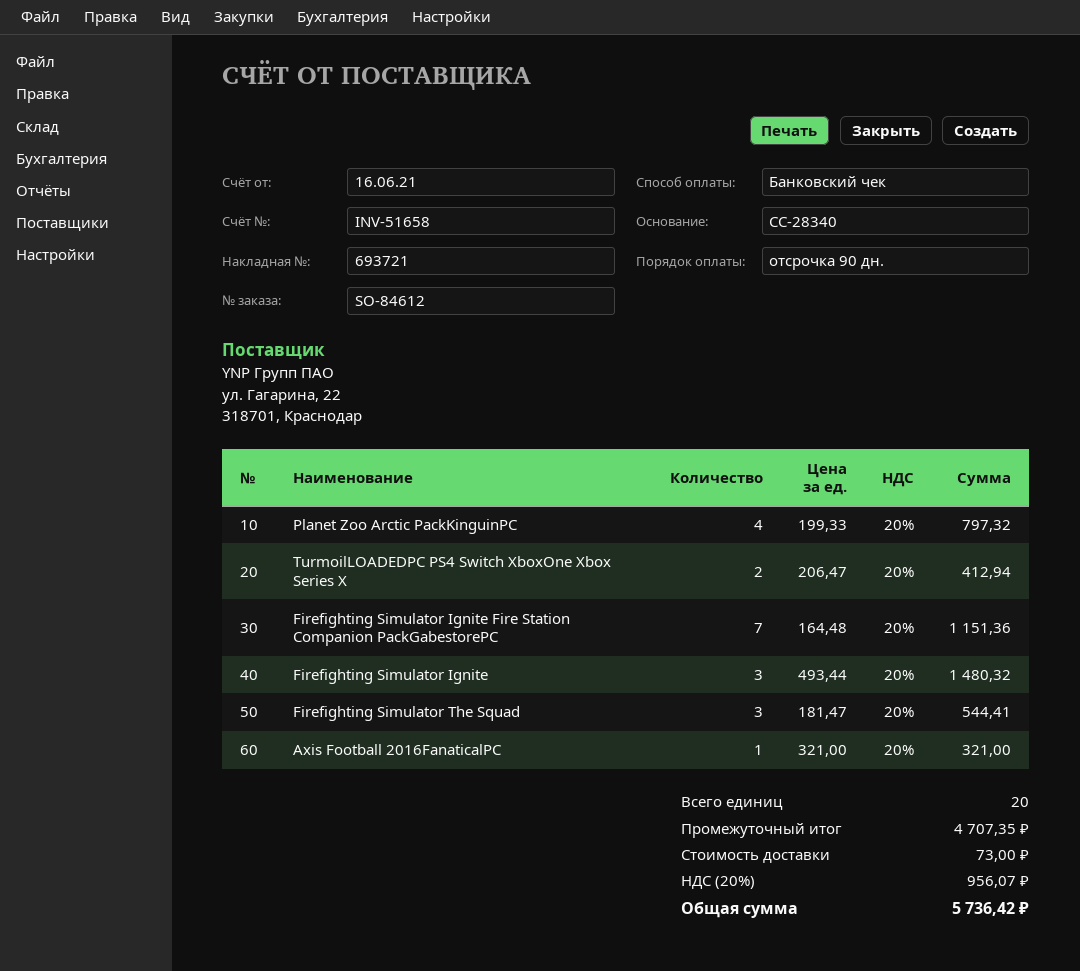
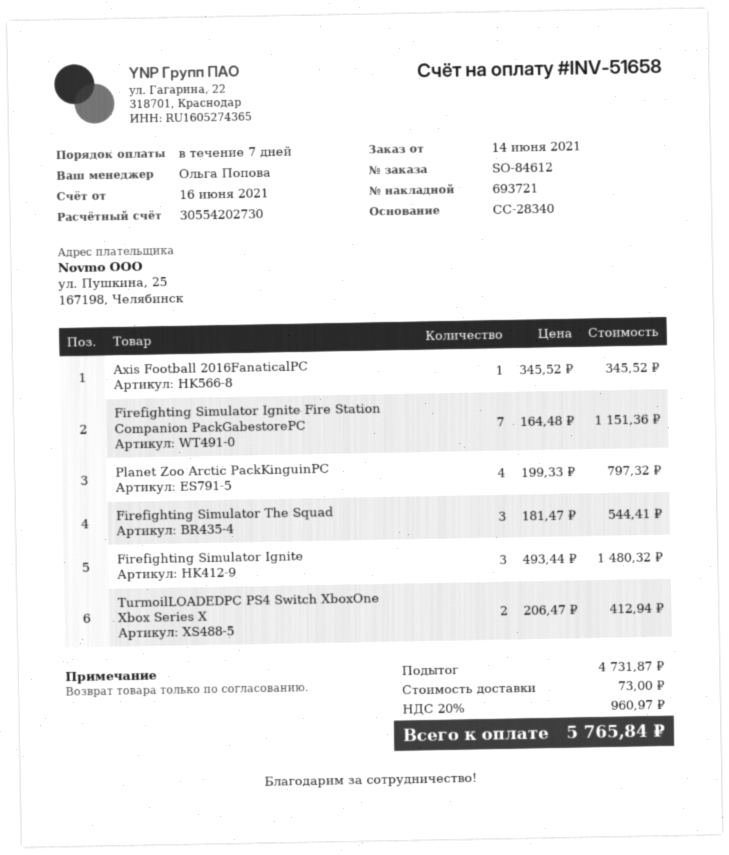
payment terms: 90 days -> 7 days
Axis Football 2016FanaticalPC: 1 x 321.00 = 321.00 -> 1 x 345.52 = 345.52
subtotal: 4707.35 -> 4731.87
tax: 20% = 956.07 -> 20% = 960.97
total: 5736.42 -> 5765.84

